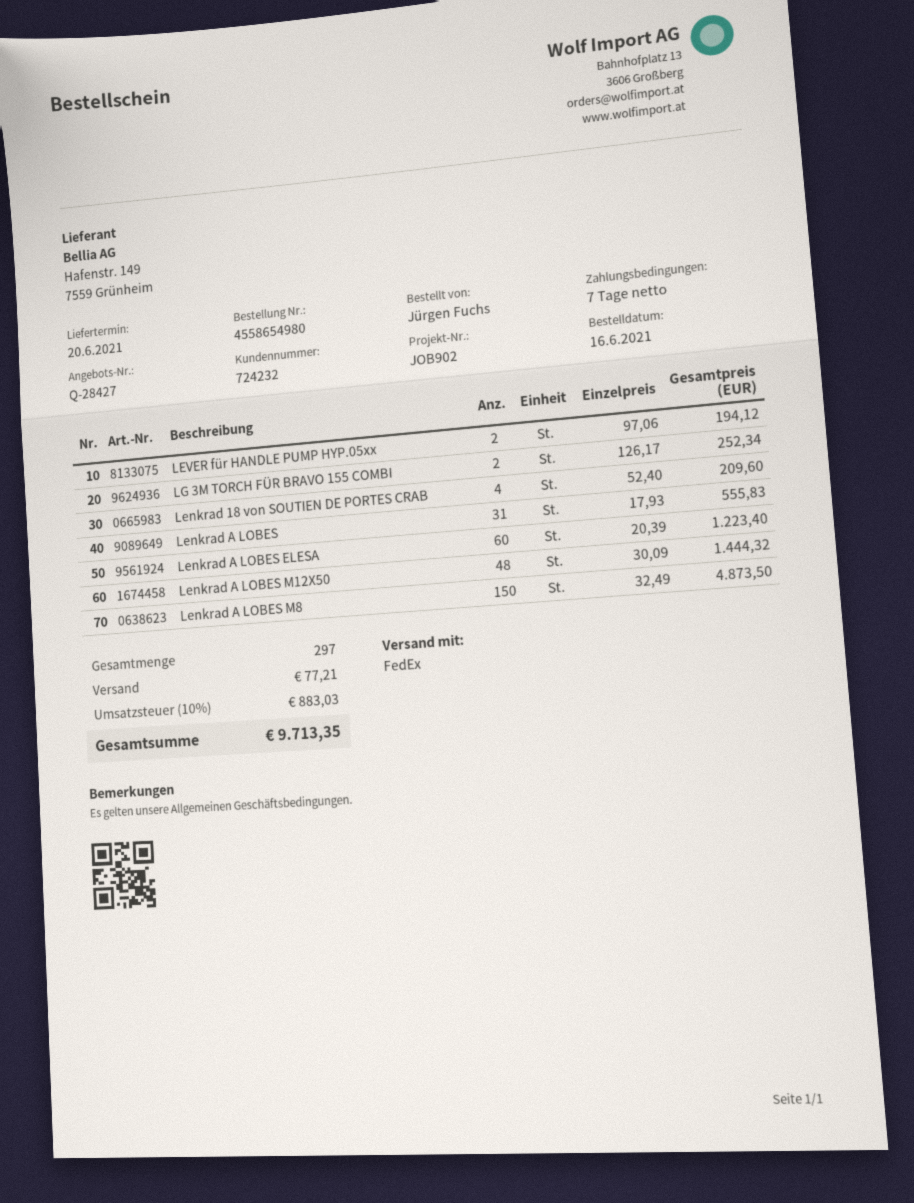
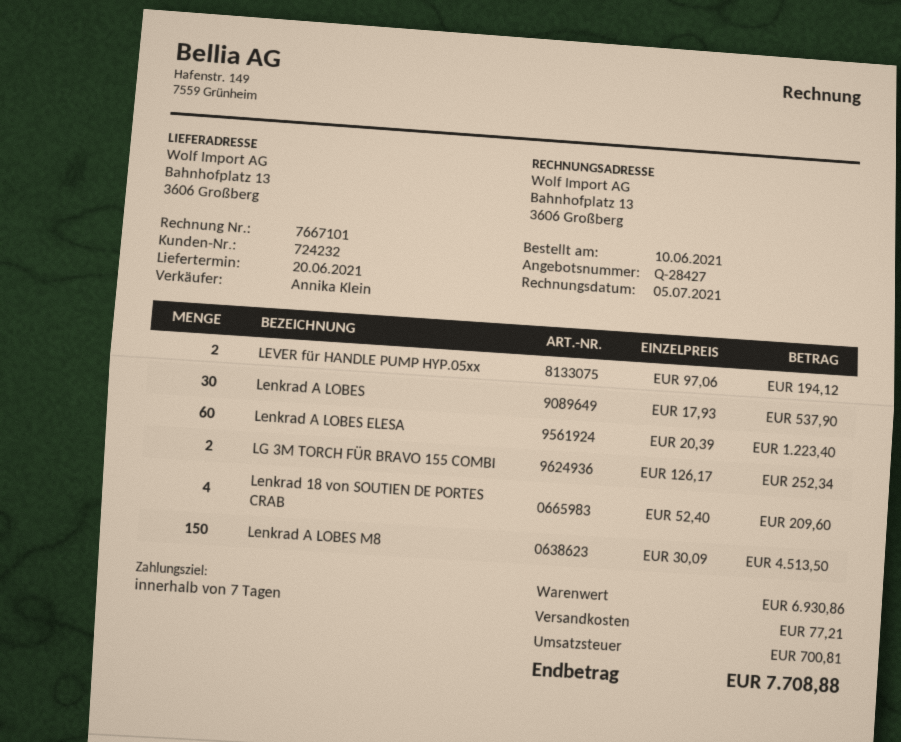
order date: 2021-06-16 -> 2021-06-10
Lenkrad A LOBES: 31 x 17.93 = 555.83 -> 30 x 17.93 = 537.90
Lenkrad A LOBES M12X50: 48 x 30.09 = 1444.32 -> none
Lenkrad A LOBES M8: 150 x 32.49 = 4873.50 -> 150 x 30.09 = 4513.50
tax: 883.03 -> 700.81
total: 9713.35 -> 7708.88

